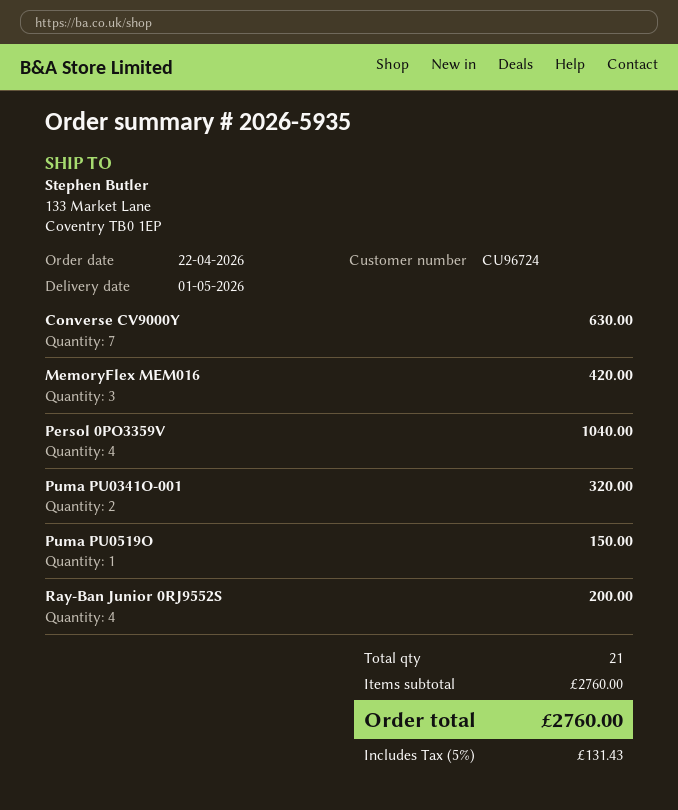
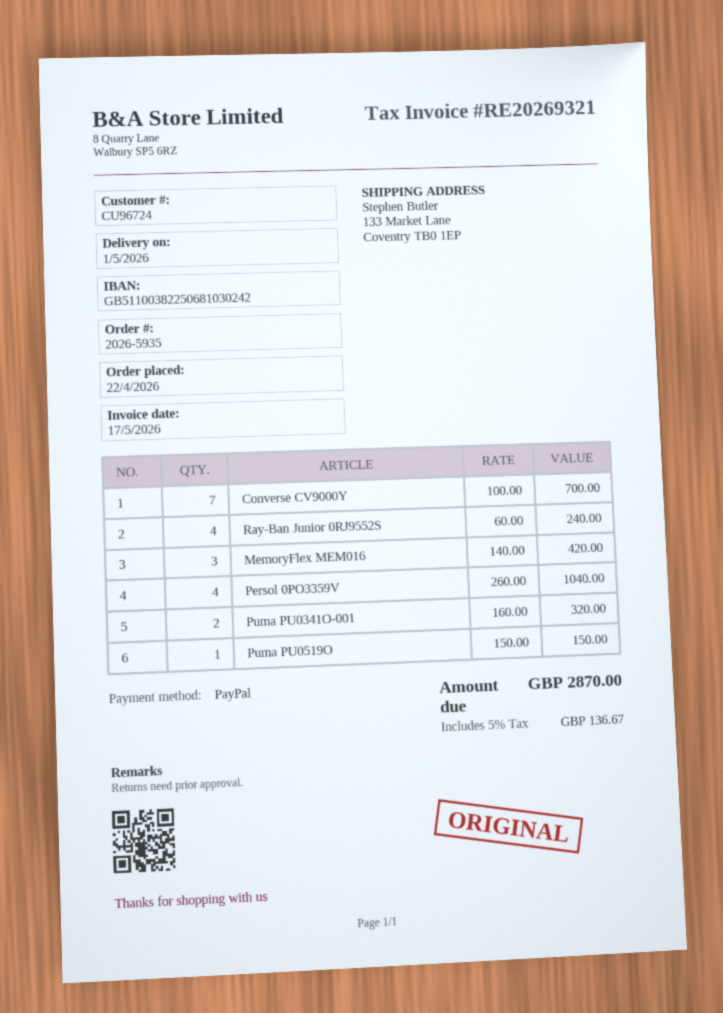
Converse CV9000Y: 7 for 630.00 -> 7 for 700.00
Ray-Ban Junior 0RJ9552S: 4 for 200.00 -> 4 for 240.00
tax: 5% = 131.43 -> 5% = 136.67
total: 2760.00 -> 2870.00

